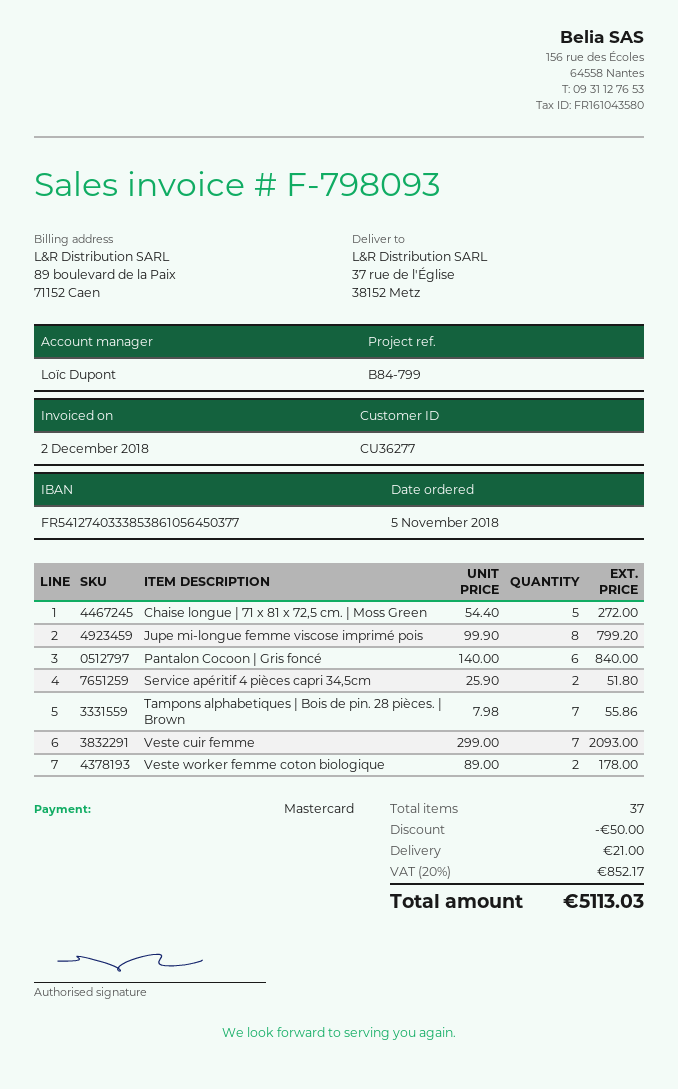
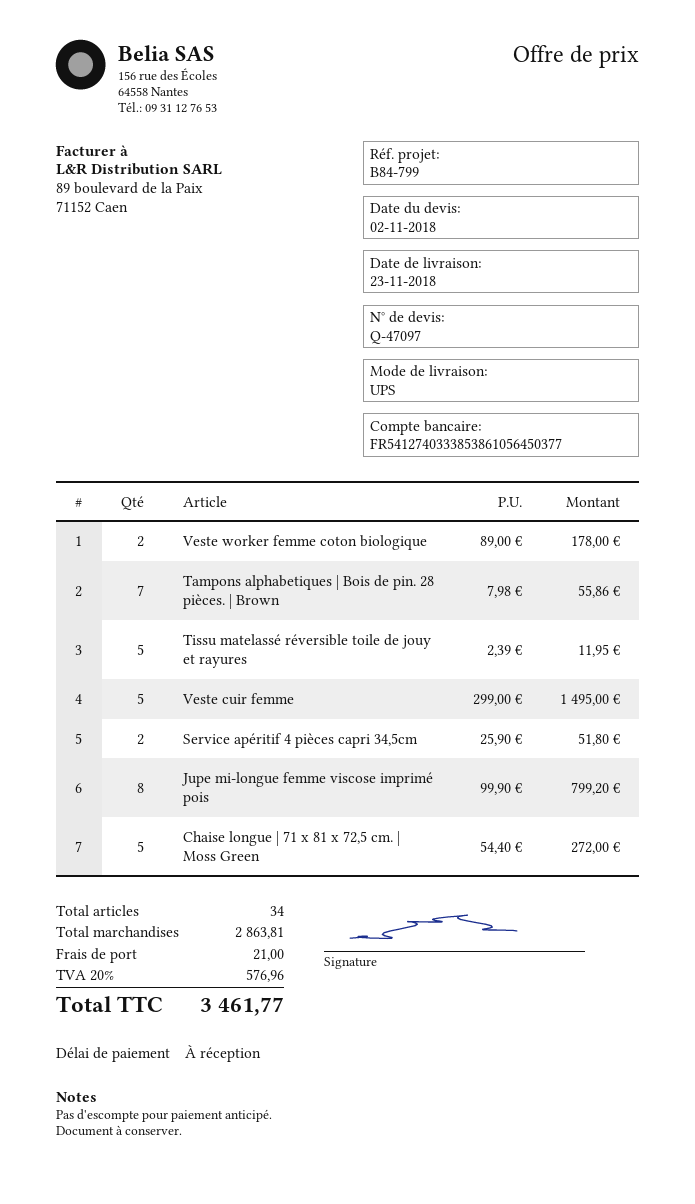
Pantalon Cocoon | Gris foncé: 6 x 140.00 = 840.00 -> none
Veste cuir femme: 7 x 299.00 = 2093.00 -> 5 x 299.00 = 1495.00
Tissu matelassé réversible toile de jouy et rayures: none -> 5 x 2.39 = 11.95
total quantity: 37 -> 34
discount: 50.00 -> none
tax: 20% = 852.17 -> 20% = 576.96
total: 5113.03 -> 3461.77

